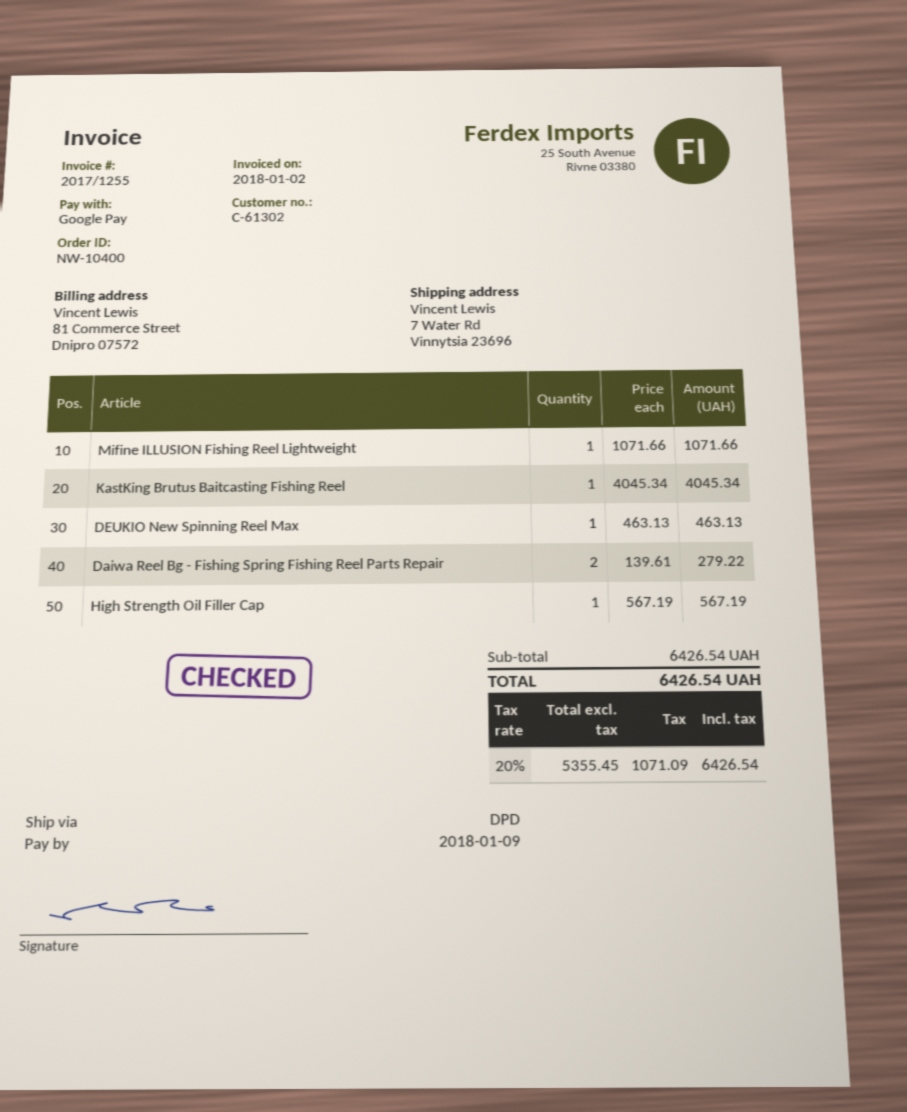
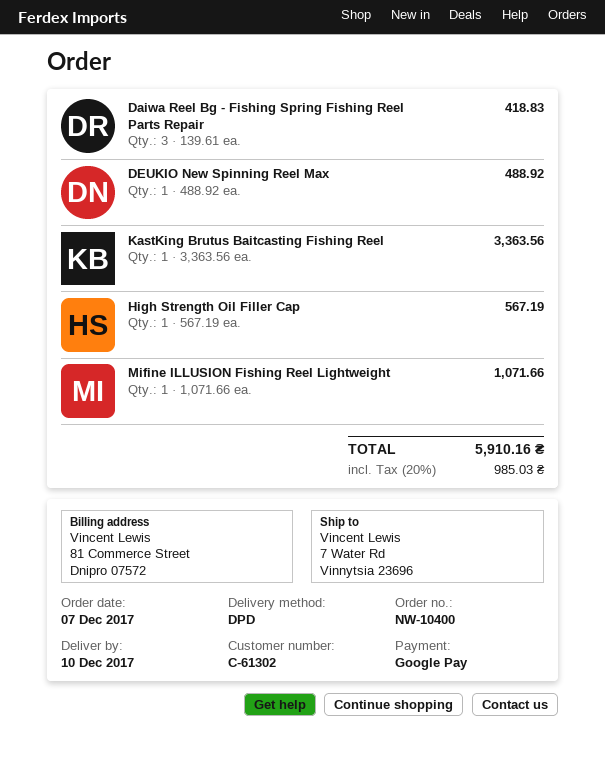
KastKing Brutus Baitcasting Fishing Reel: 1 x 4045.34 = 4045.34 -> 1 x 3363.56 = 3363.56
DEUKIO New Spinning Reel Max: 1 x 463.13 = 463.13 -> 1 x 488.92 = 488.92
Daiwa Reel Bg - Fishing Spring Fishing Reel Parts Repair: 2 x 139.61 = 279.22 -> 3 x 139.61 = 418.83
tax: 20% = 1071.09 -> 20% = 985.03
total: 6426.54 -> 5910.16

